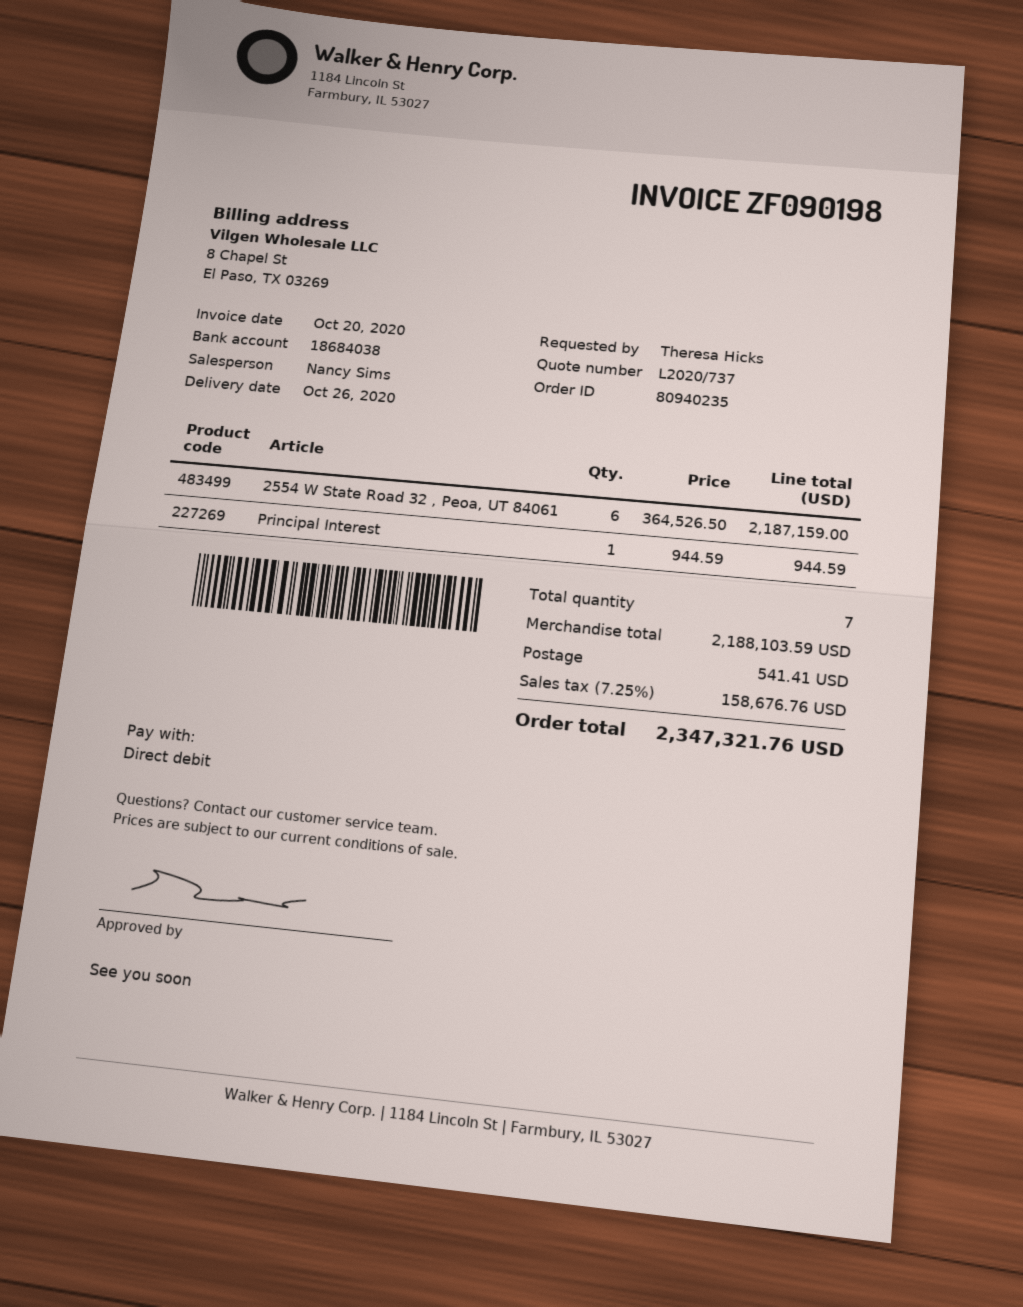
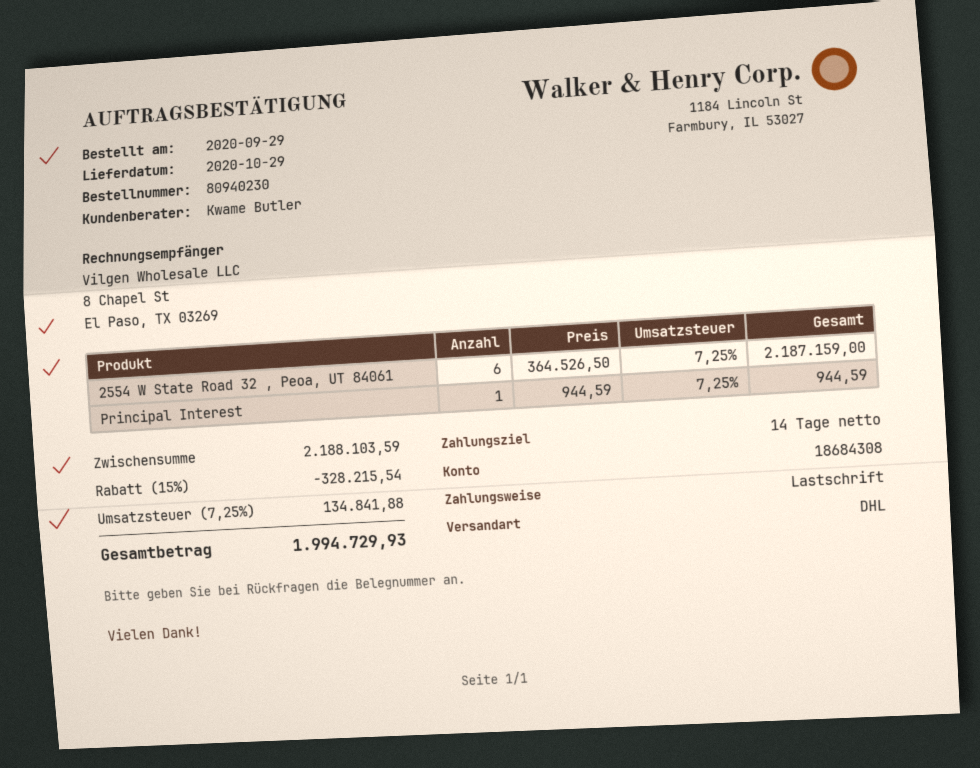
order number: 80940235 -> 80940230
delivery date: 2020-10-26 -> 2020-10-29
sales rep: Nancy Sims -> Kwame Butler
bank account: 18684038 -> 18684308
discount: none -> 15% = 328215.54
shipping: 541.41 -> none
tax: 7.25% = 158676.76 -> 7.25% = 134841.88
total: 2347321.76 -> 1994729.93

